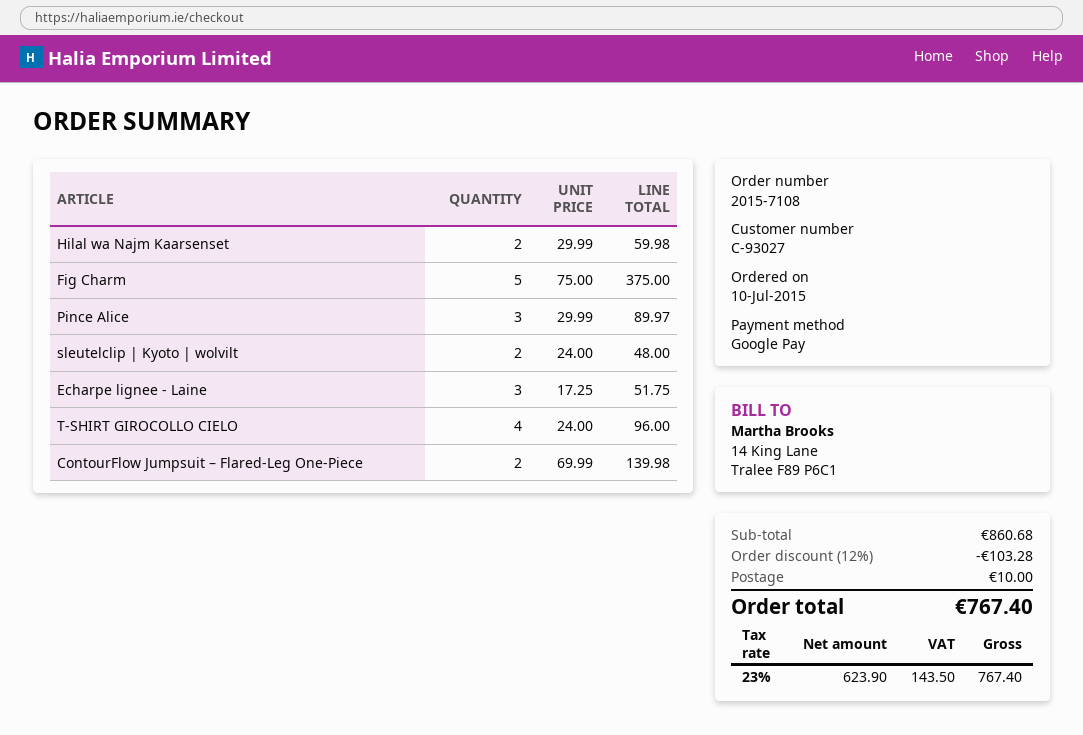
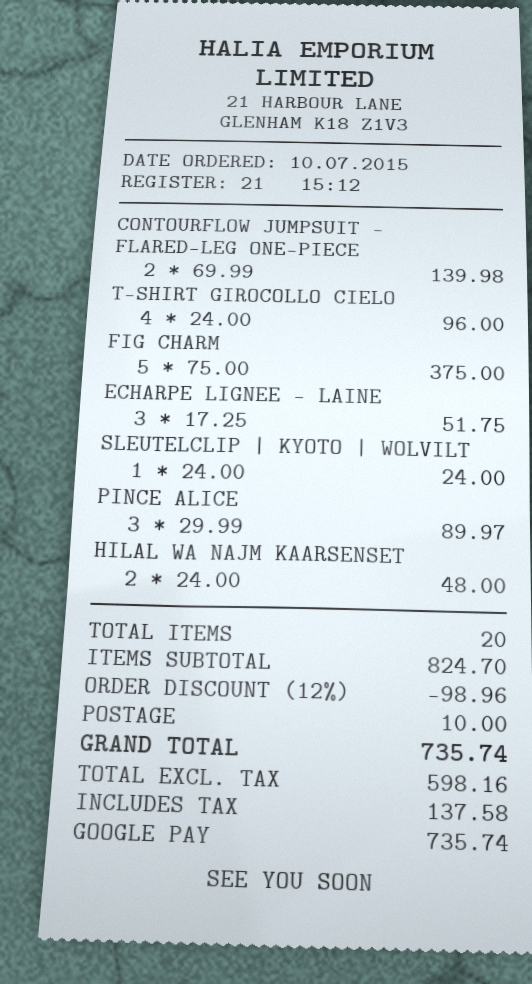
Hilal wa Najm Kaarsenset: 2 x 29.99 = 59.98 -> 2 x 24.00 = 48.00
sleutelclip | Kyoto | wolvilt: 2 x 24.00 = 48.00 -> 1 x 24.00 = 24.00
subtotal: 860.68 -> 824.70
discount: 12% = 103.28 -> 12% = 98.96
net: 623.90 -> 598.16
tax: 143.50 -> 137.58
total: 767.40 -> 735.74

